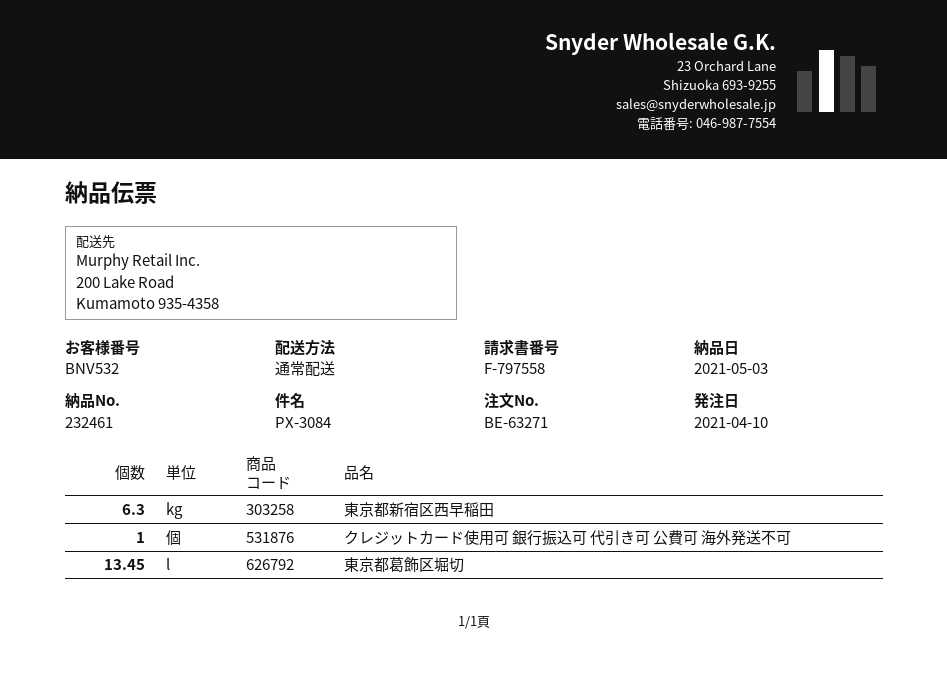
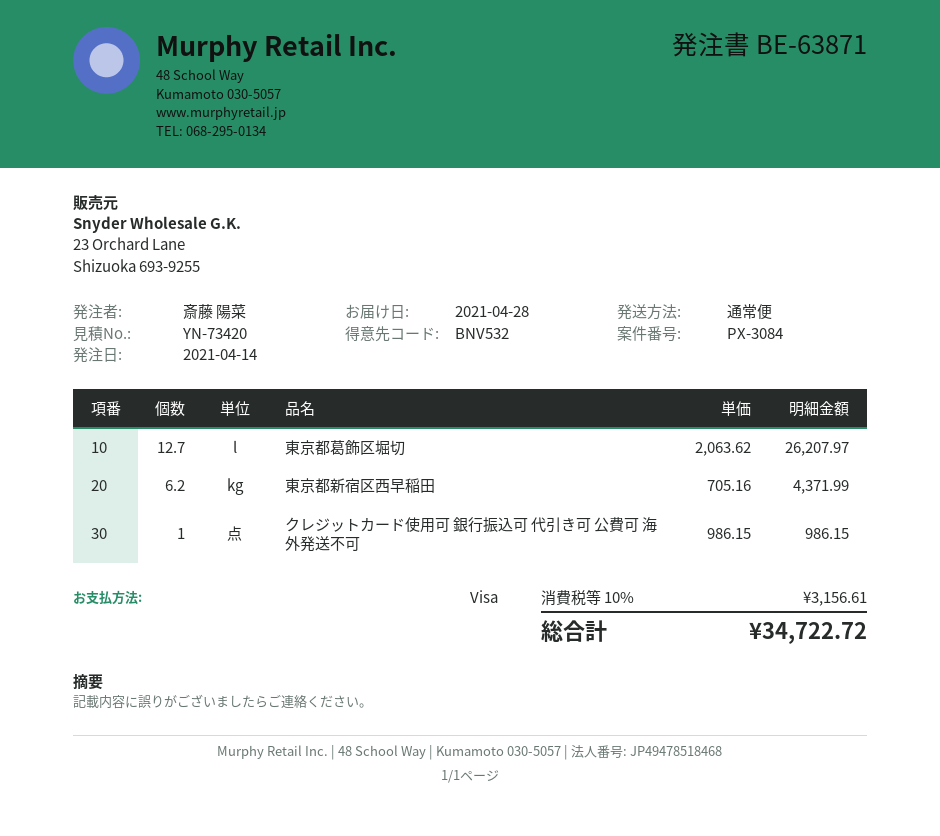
order number: BE-63271 -> BE-63871
order date: 2021-04-10 -> 2021-04-14
delivery date: 2021-05-03 -> 2021-04-28
東京都新宿区西早稲田: 6.3 -> 6.2
東京都葛飾区堀切: 13.45 -> 12.7

